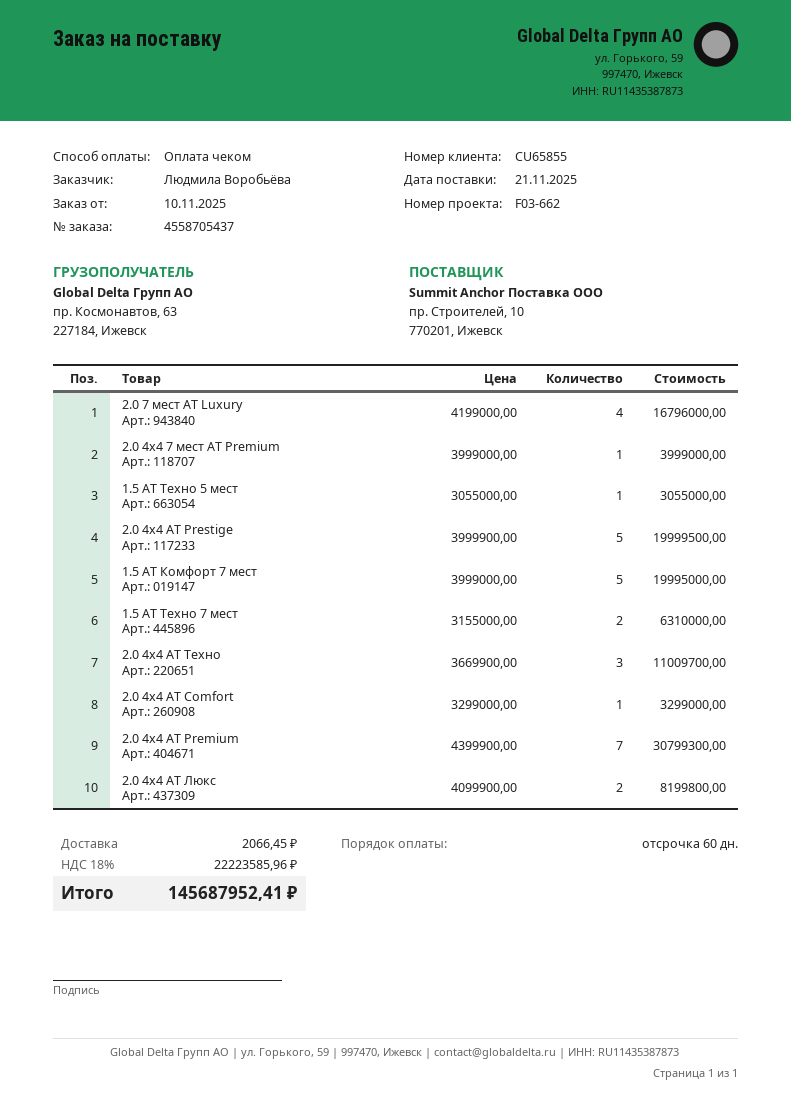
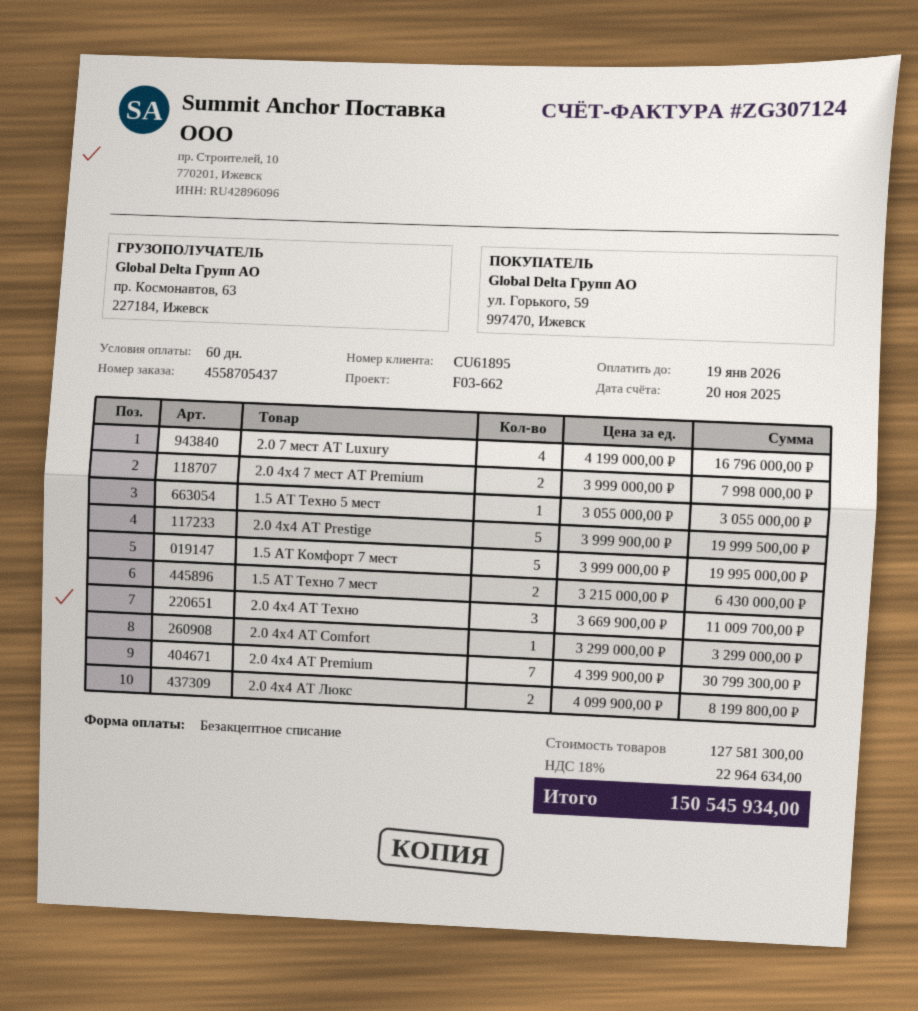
customer number: CU65855 -> CU61895
payment method: cheque -> direct debit
2.0 4x4 7 мест AT Premium: 1 x 3999000.00 = 3999000.00 -> 2 x 3999000.00 = 7998000.00
1.5 AT Техно 7 мест: 2 x 3155000.00 = 6310000.00 -> 2 x 3215000.00 = 6430000.00
shipping: 2066.45 -> none
tax: 18% = 22223585.96 -> 18% = 22964634.00
total: 145687952.41 -> 150545934.00

